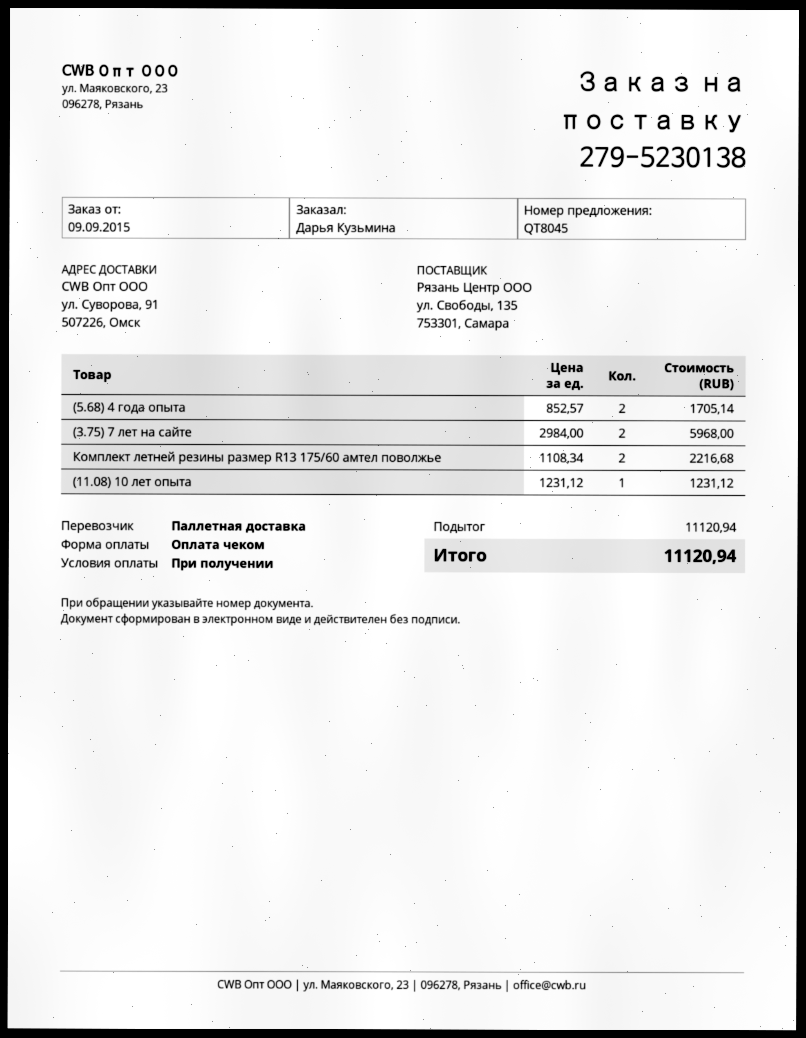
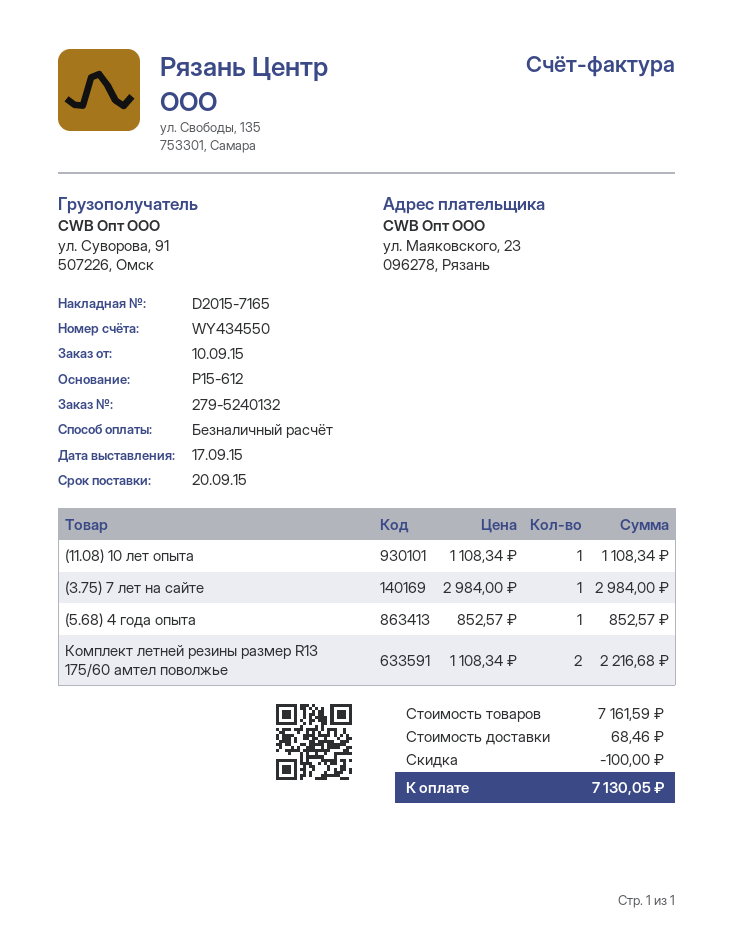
order number: 279-5230138 -> 279-5240132
order date: 2015-09-09 -> 2015-09-10
payment method: cheque -> bank transfer
(5.68) 4 года опыта: 2 x 852.57 = 1705.14 -> 1 x 852.57 = 852.57
(3.75) 7 лет на сайте: 2 x 2984.00 = 5968.00 -> 1 x 2984.00 = 2984.00
(11.08) 10 лет опыта: 1 x 1231.12 = 1231.12 -> 1 x 1108.34 = 1108.34
subtotal: 11120.94 -> 7161.59
discount: none -> 100.00
shipping: none -> 68.46
total: 11120.94 -> 7130.05

